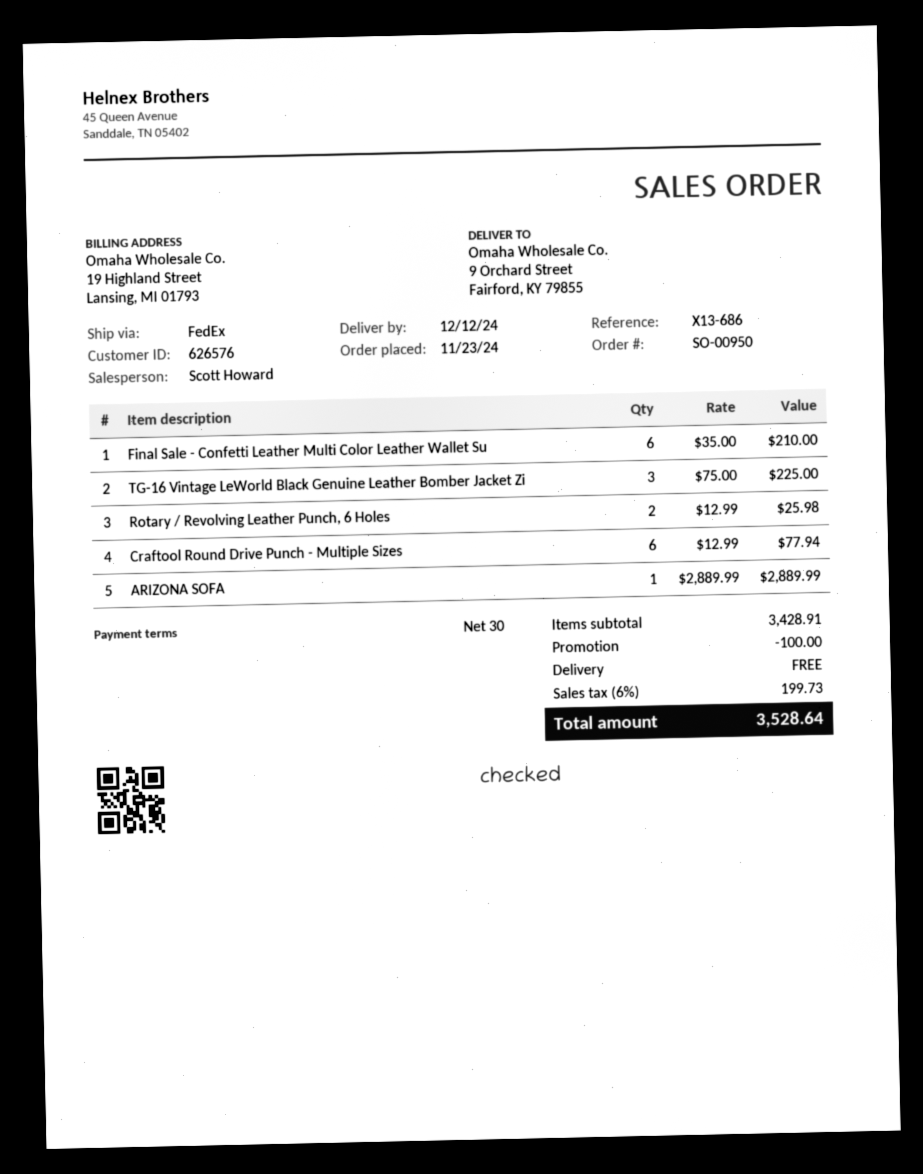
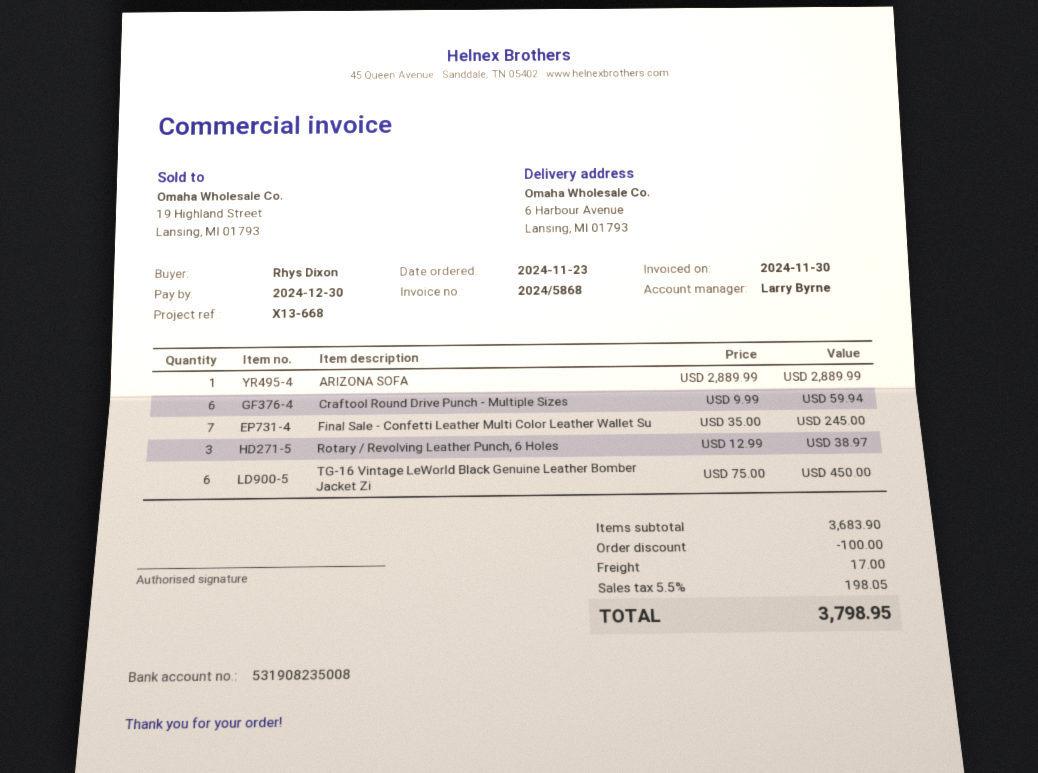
reference: X13-686 -> X13-668
sales rep: Scott Howard -> Larry Byrne
ship to: 9 Orchard Street, Fairford, KY 79855 -> 6 Harbour Avenue, Lansing, MI 01793
Final Sale - Confetti Leather Multi Color Leather Wallet Su: 6 x 35.00 = 210.00 -> 7 x 35.00 = 245.00
TG-16 Vintage LeWorld Black Genuine Leather Bomber Jacket Zi: 3 x 75.00 = 225.00 -> 6 x 75.00 = 450.00
Rotary / Revolving Leather Punch, 6 Holes: 2 x 12.99 = 25.98 -> 3 x 12.99 = 38.97
Craftool Round Drive Punch - Multiple Sizes: 6 x 12.99 = 77.94 -> 6 x 9.99 = 59.94
subtotal: 3428.91 -> 3683.90
shipping: 0.00 -> 17.00
tax: 6% = 199.73 -> 5.5% = 198.05
total: 3528.64 -> 3798.95

